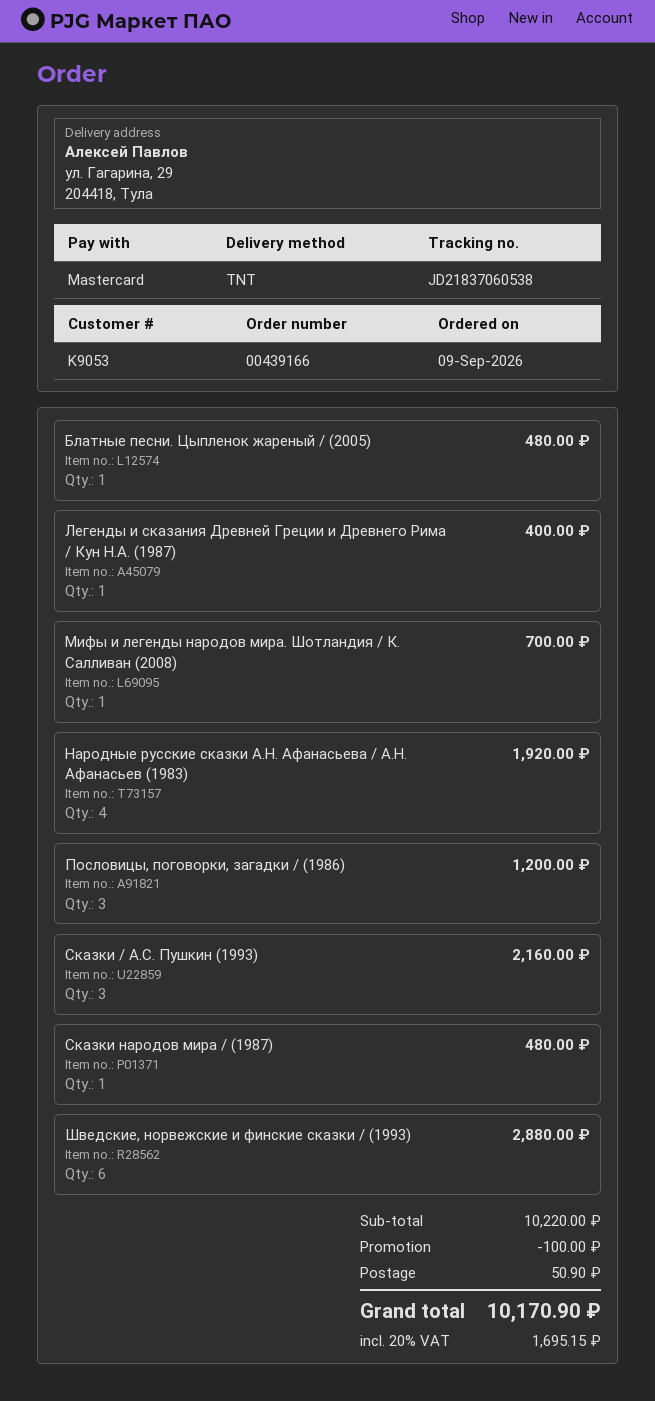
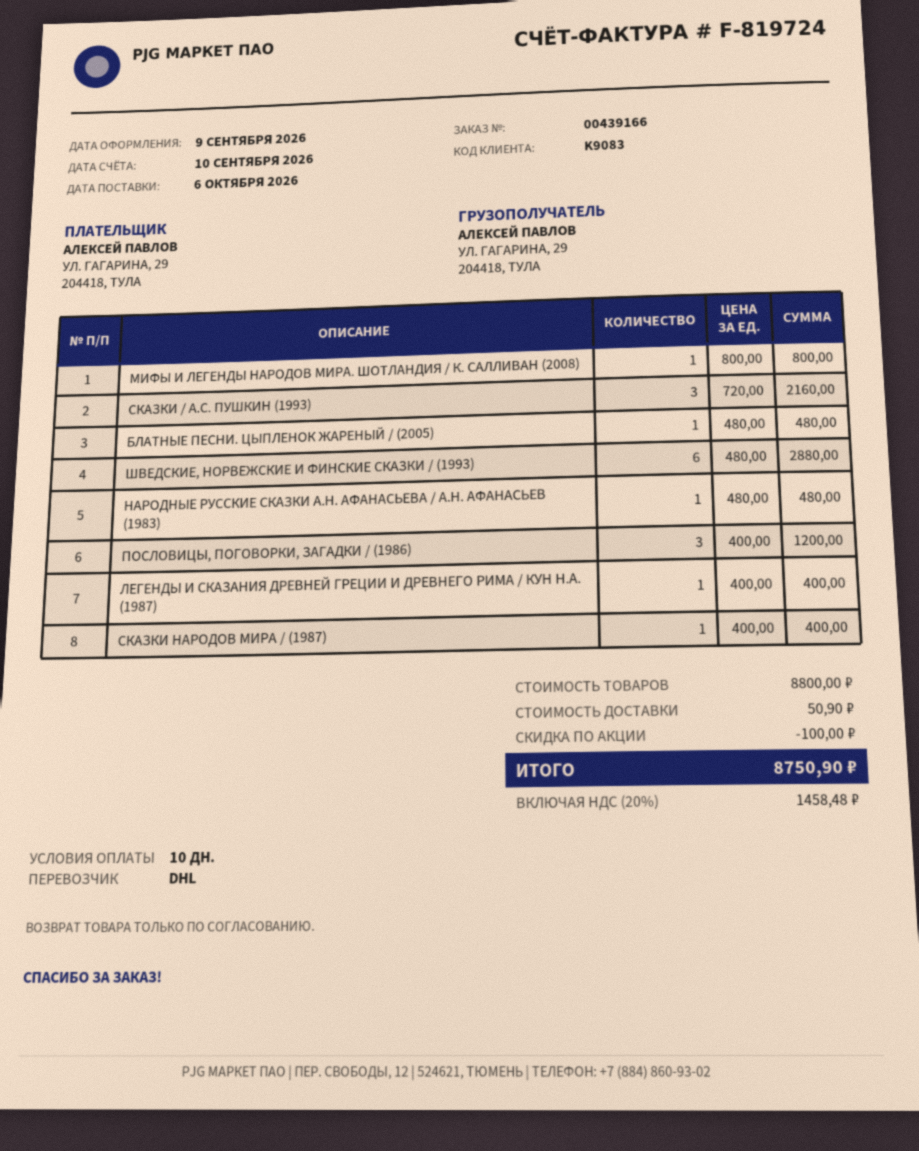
customer number: K9053 -> K9083
shipping method: TNT -> DHL
Мифы и легенды народов мира. Шотландия / К. Салливан (2008): 1 for 700.00 -> 1 for 800.00
Народные русские сказки А.Н. Афанасьева / А.Н. Афанасьев (1983): 4 for 1920.00 -> 1 for 480.00
Сказки народов мира / (1987): 1 for 480.00 -> 1 for 400.00
subtotal: 10220.00 -> 8800.00
tax: 20% = 1695.15 -> 20% = 1458.48
total: 10170.90 -> 8750.90

